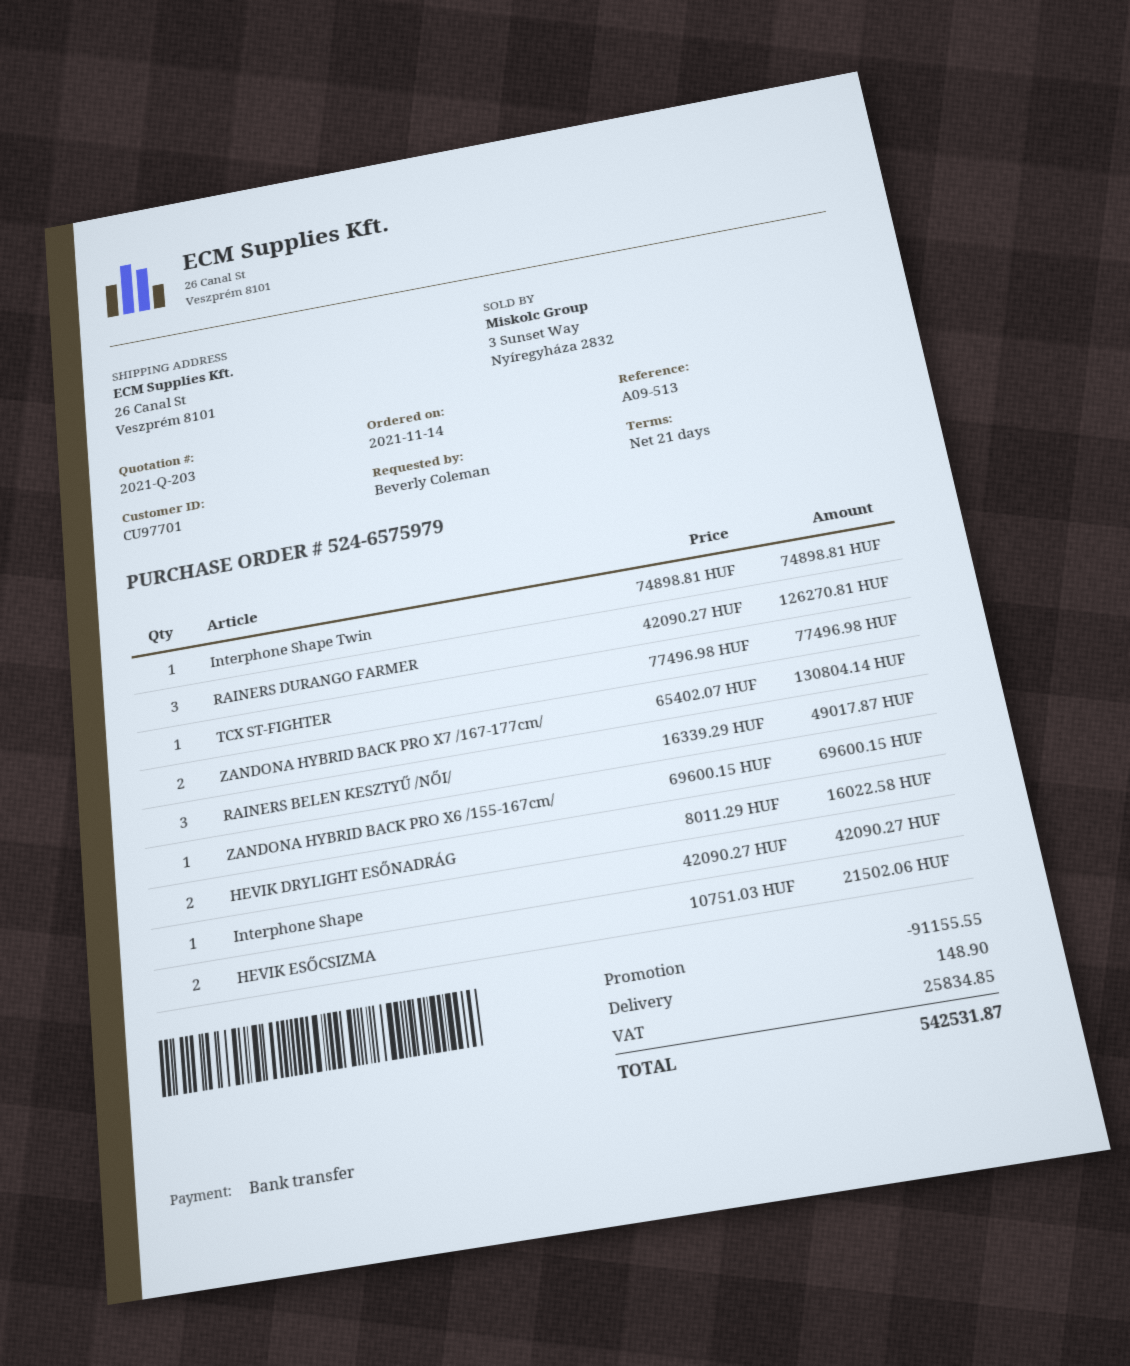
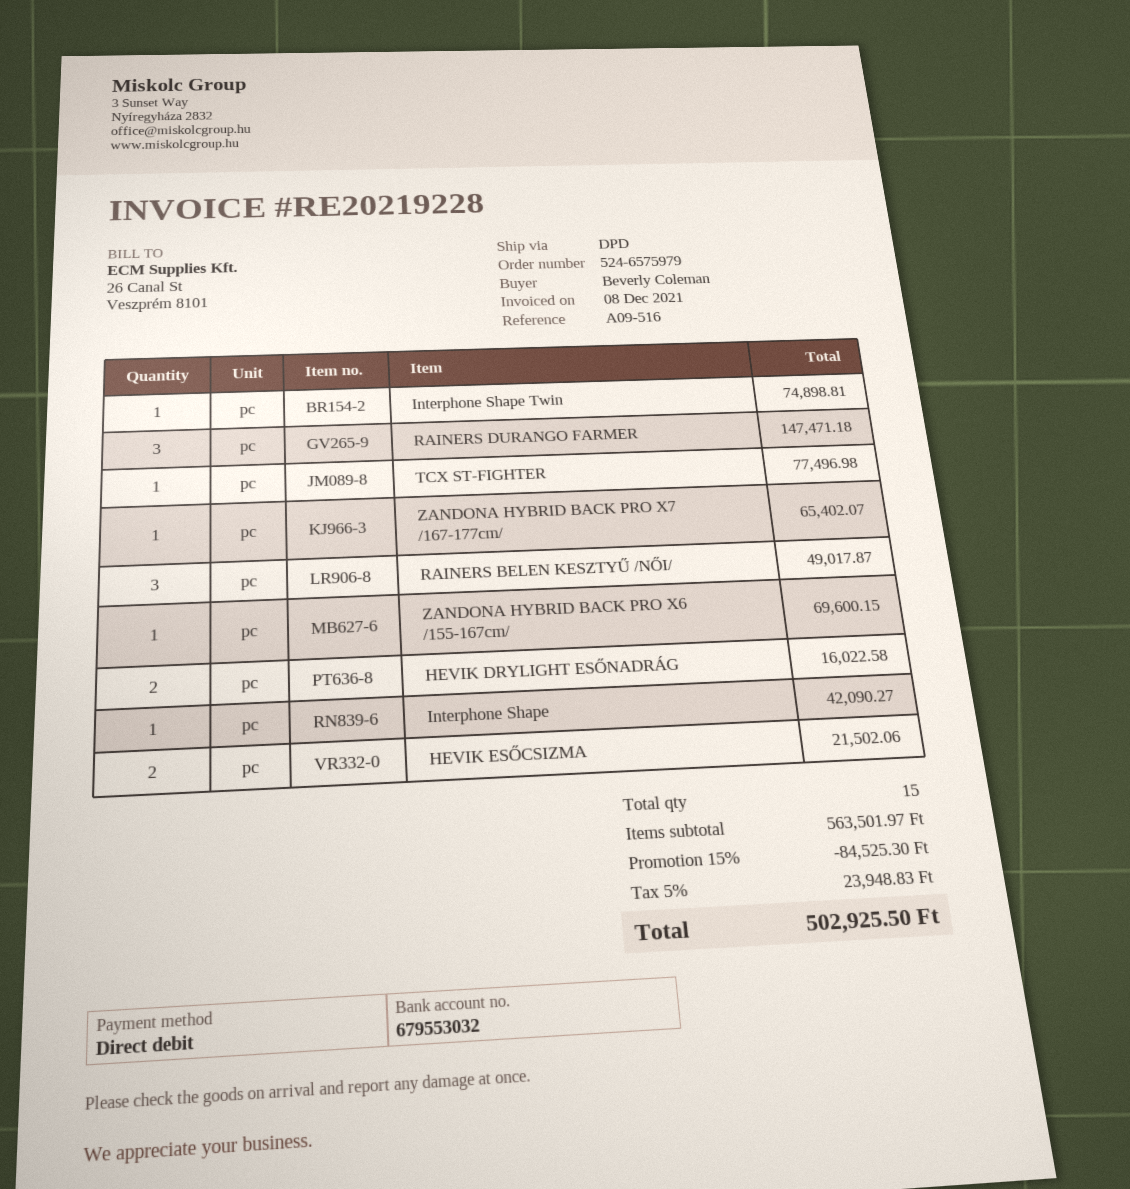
reference: A09-513 -> A09-516
payment method: bank transfer -> direct debit
RAINERS DURANGO FARMER: 3 for 126270.81 -> 3 for 147471.18
ZANDONA HYBRID BACK PRO X7 /167-177cm/: 2 for 130804.14 -> 1 for 65402.07
discount: 91155.55 -> 84525.30
shipping: 148.90 -> none
tax: 25834.85 -> 23948.83
total: 542531.87 -> 502925.50

